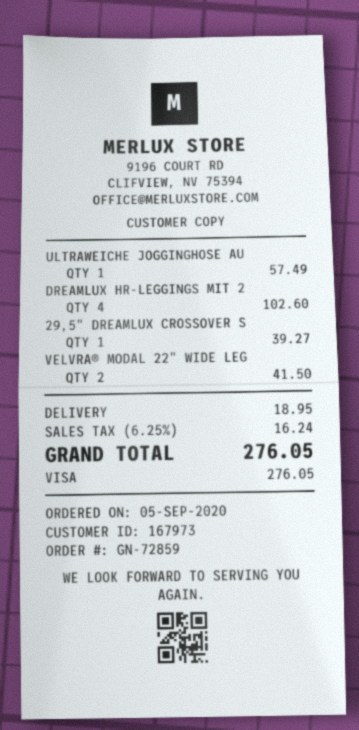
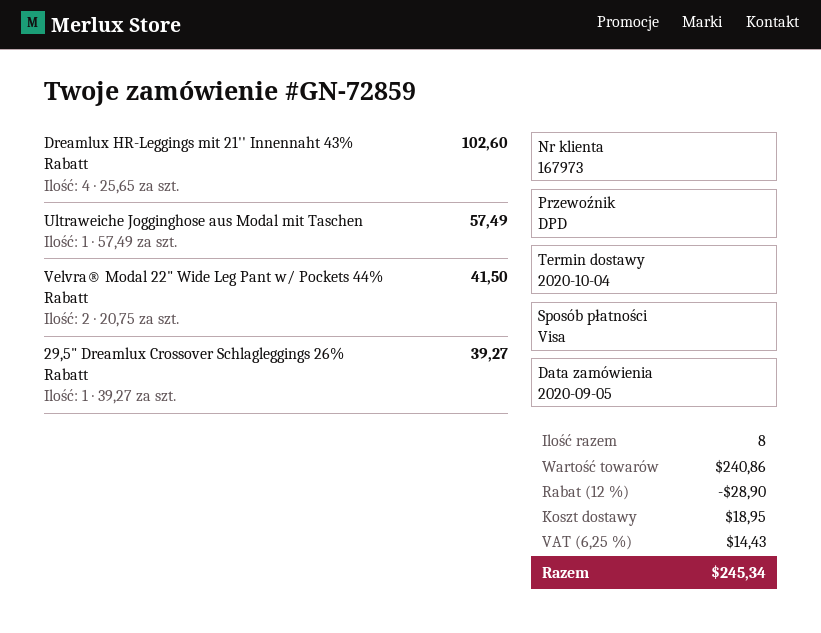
discount: none -> 12% = 28.90
tax: 6.25% = 16.24 -> 6.25% = 14.43
total: 276.05 -> 245.34

